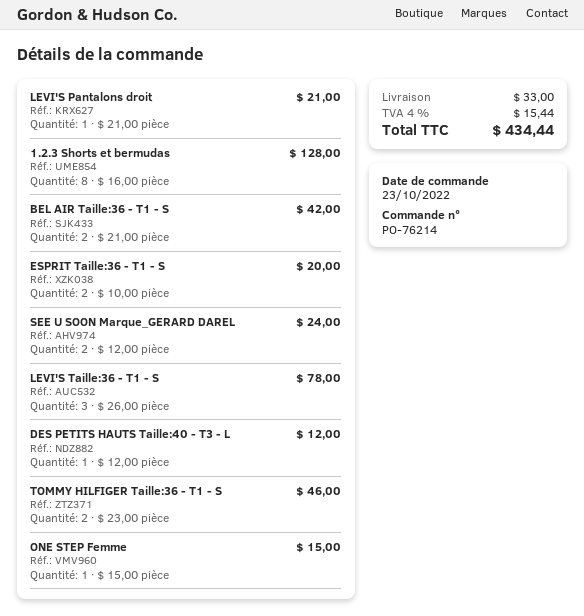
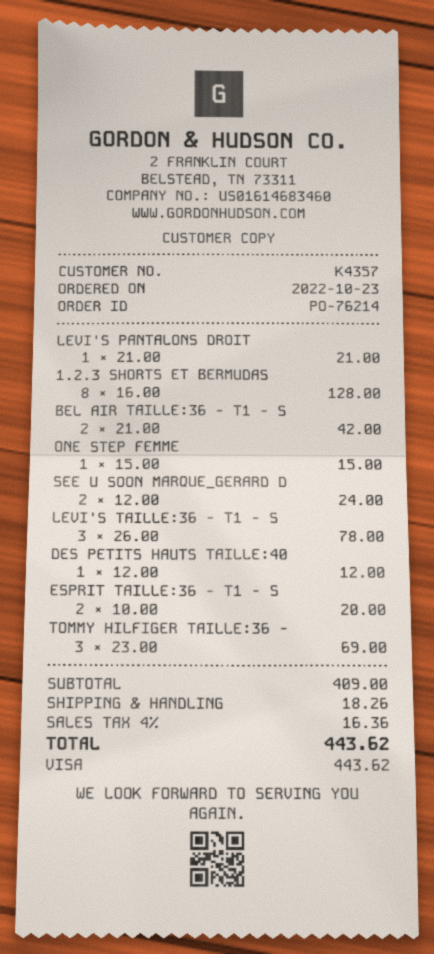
TOMMY HILFIGER Taille:36 - T1 - S: 2 x 23.00 = 46.00 -> 3 x 23.00 = 69.00
shipping: 33.00 -> 18.26
tax: 4% = 15.44 -> 4% = 16.36
total: 434.44 -> 443.62

